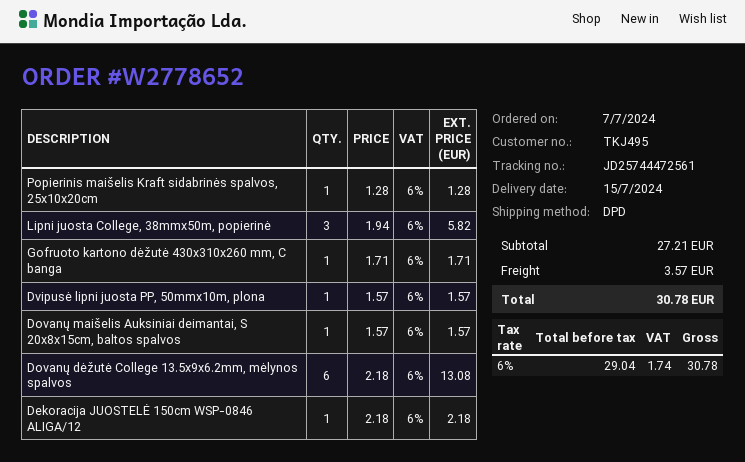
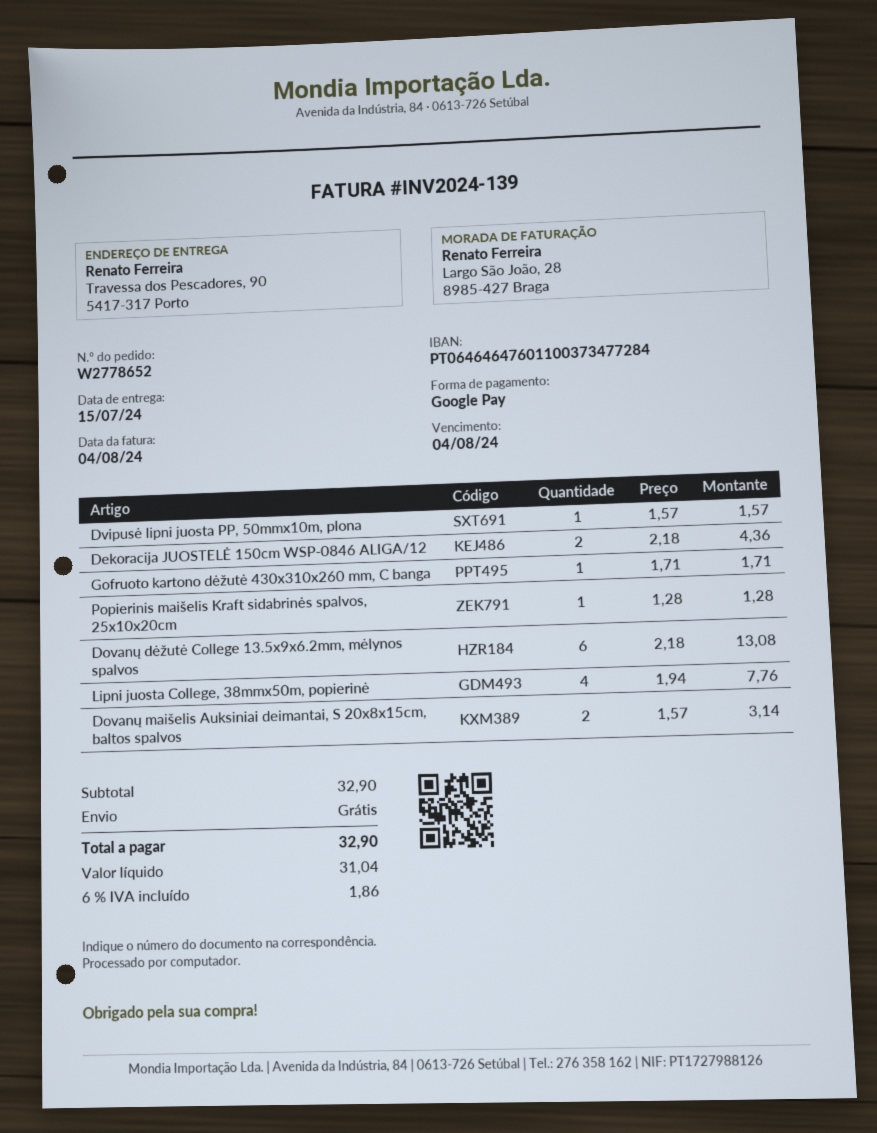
Lipni juosta College, 38mmx50m, popierinė: 3 x 1.94 = 5.82 -> 4 x 1.94 = 7.76
Dovanų maišelis Auksiniai deimantai, S 20x8x15cm, baltos spalvos: 1 x 1.57 = 1.57 -> 2 x 1.57 = 3.14
Dekoracija JUOSTELĖ 150cm WSP-0846 ALIGA/12: 1 x 2.18 = 2.18 -> 2 x 2.18 = 4.36
subtotal: 27.21 -> 32.90
shipping: 3.57 -> 0.00
net: 29.04 -> 31.04
tax: 6% = 1.74 -> 6% = 1.86
total: 30.78 -> 32.90

